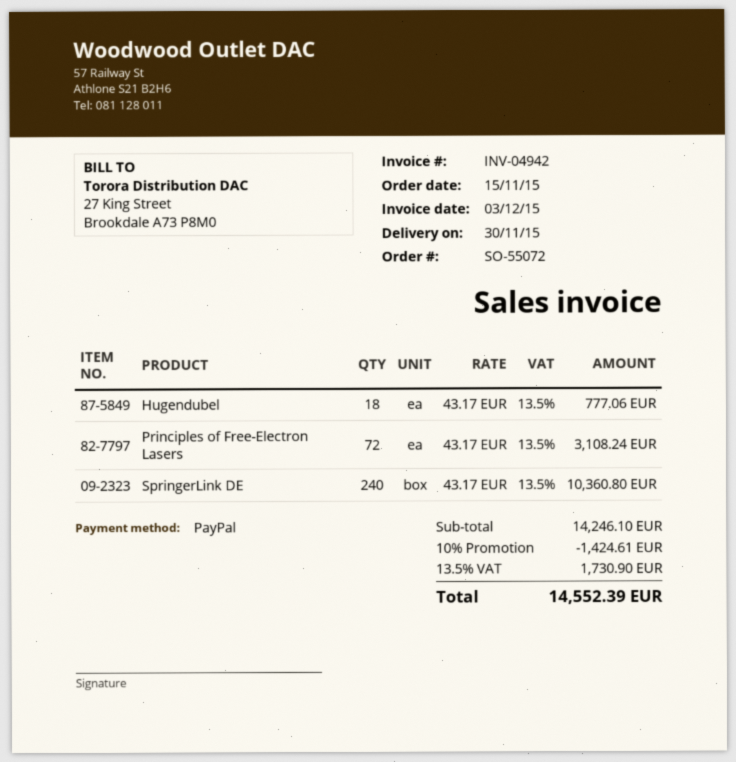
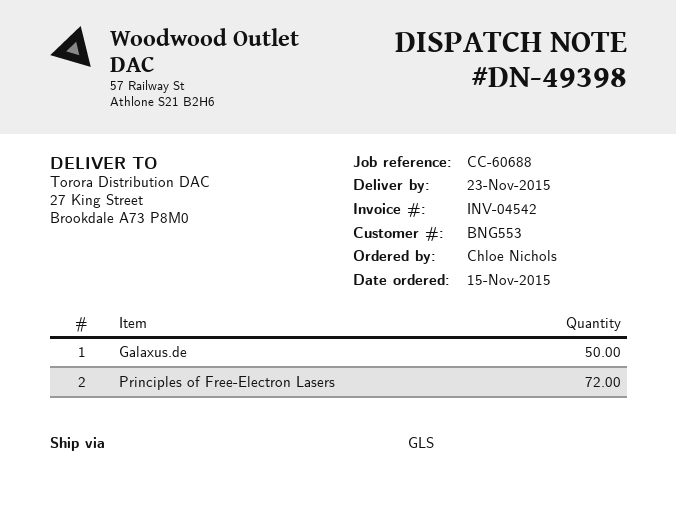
delivery date: 2015-11-30 -> 2015-11-23
invoice number: INV-04942 -> INV-04542
Hugendubel: 18 -> none
SpringerLink DE: 240 -> none
Galaxus.de: none -> 50

